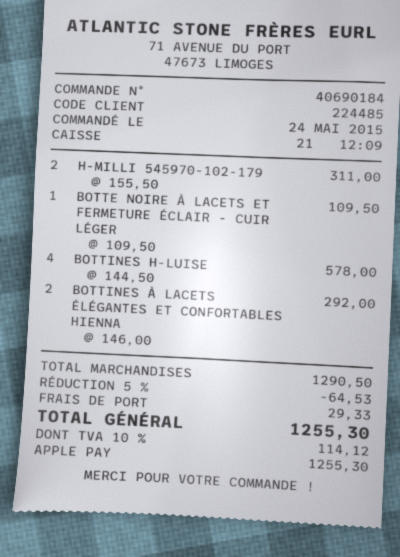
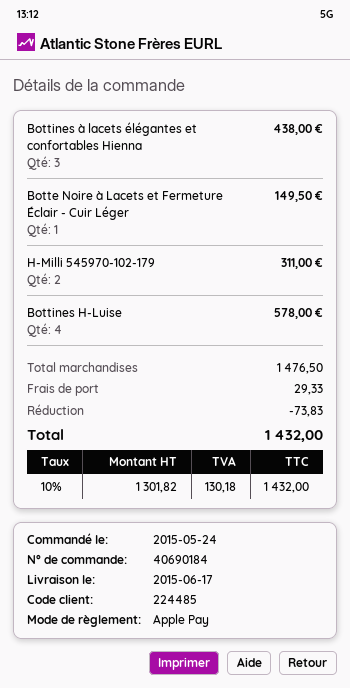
BOTTE NOIRE À LACETS ET FERMETURE ÉCLAIR - CUIR LÉGER: 1 for 109.50 -> 1 for 149.50
BOTTINES À LACETS ÉLÉGANTES ET CONFORTABLES HIENNA: 2 for 292.00 -> 3 for 438.00
subtotal: 1290.50 -> 1476.50
discount: 64.53 -> 73.83
tax: 10% = 114.12 -> 10% = 130.18
total: 1255.30 -> 1432.00

